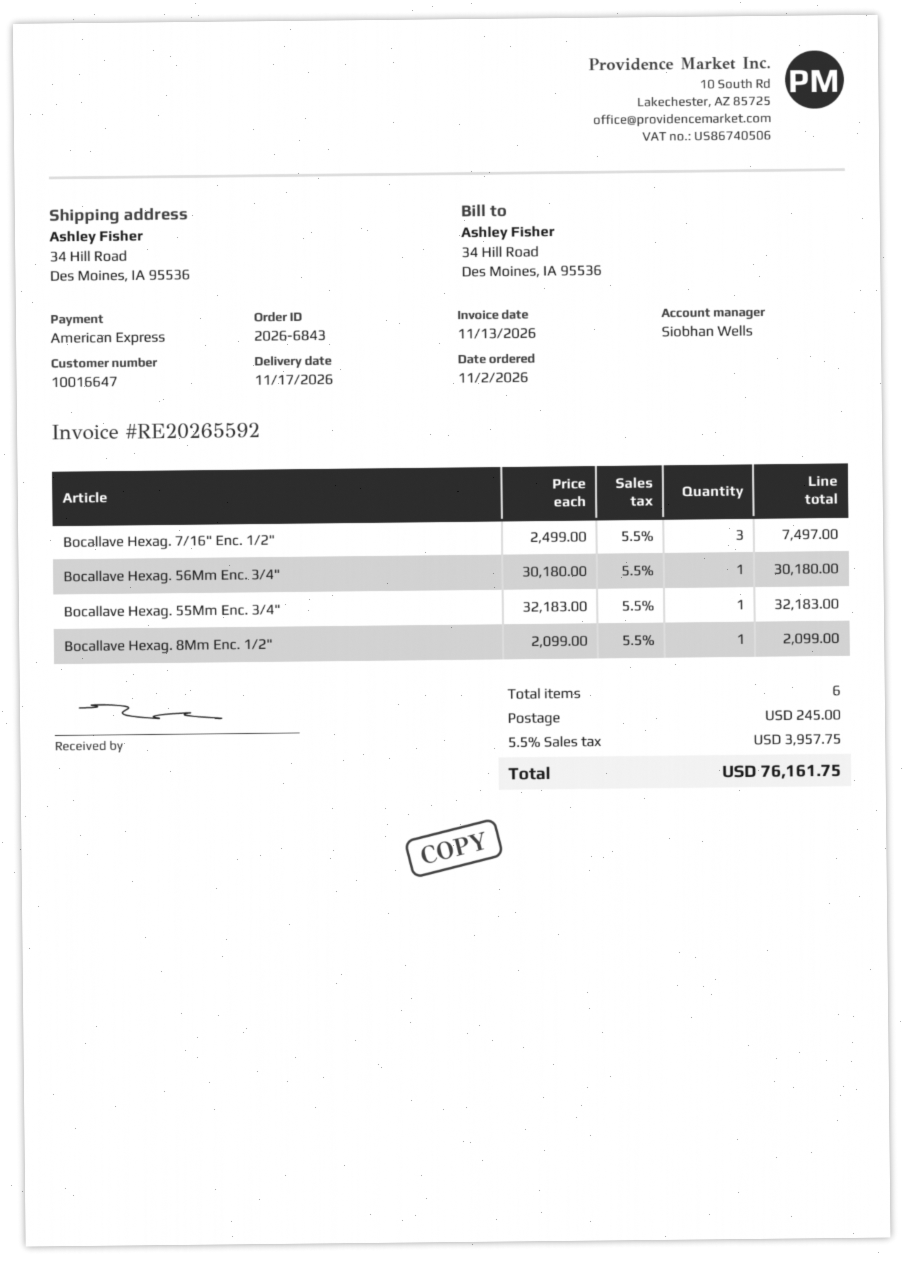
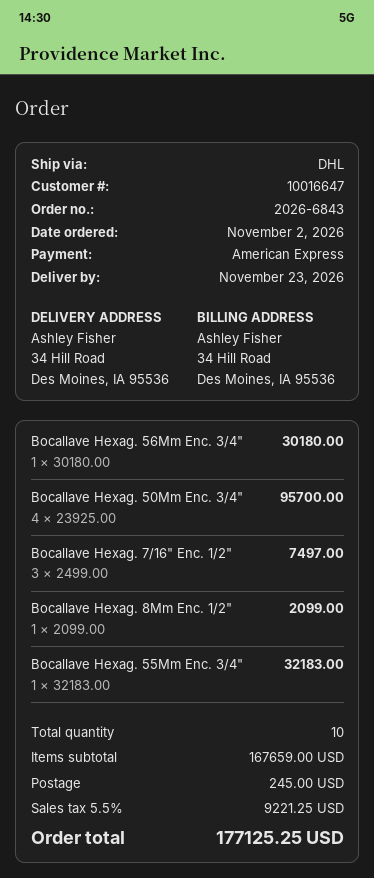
delivery date: 2026-11-17 -> 2026-11-23
Bocallave Hexag. 50Mm Enc. 3/4": none -> 4 x 23925.00 = 95700.00
total quantity: 6 -> 10
tax: 5.5% = 3957.75 -> 5.5% = 9221.25
total: 76161.75 -> 177125.25

